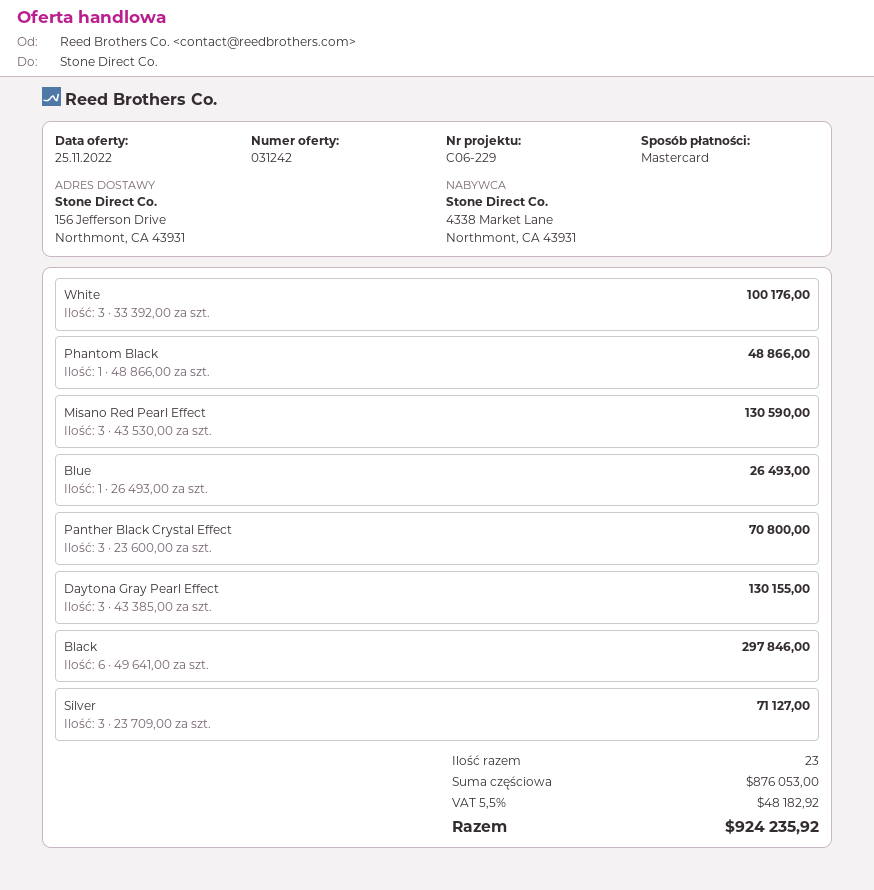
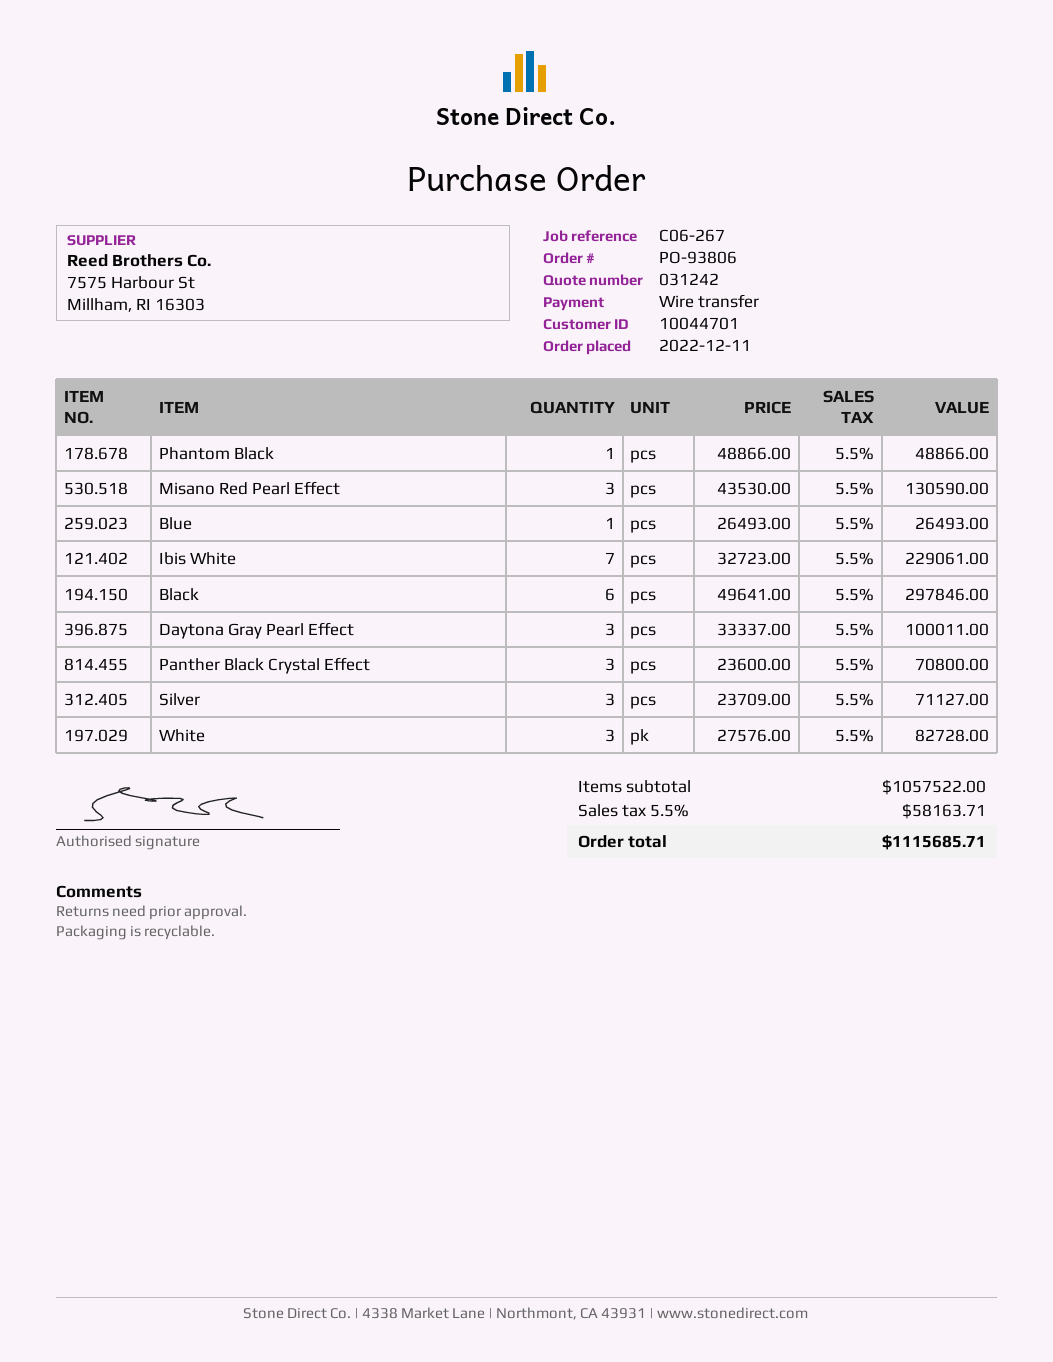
reference: C06-229 -> C06-267
payment method: Mastercard -> bank transfer
White: 3 x 33392.00 = 100176.00 -> 3 x 27576.00 = 82728.00
Daytona Gray Pearl Effect: 3 x 43385.00 = 130155.00 -> 3 x 33337.00 = 100011.00
Ibis White: none -> 7 x 32723.00 = 229061.00
subtotal: 876053.00 -> 1057522.00
tax: 5.5% = 48182.92 -> 5.5% = 58163.71
total: 924235.92 -> 1115685.71

